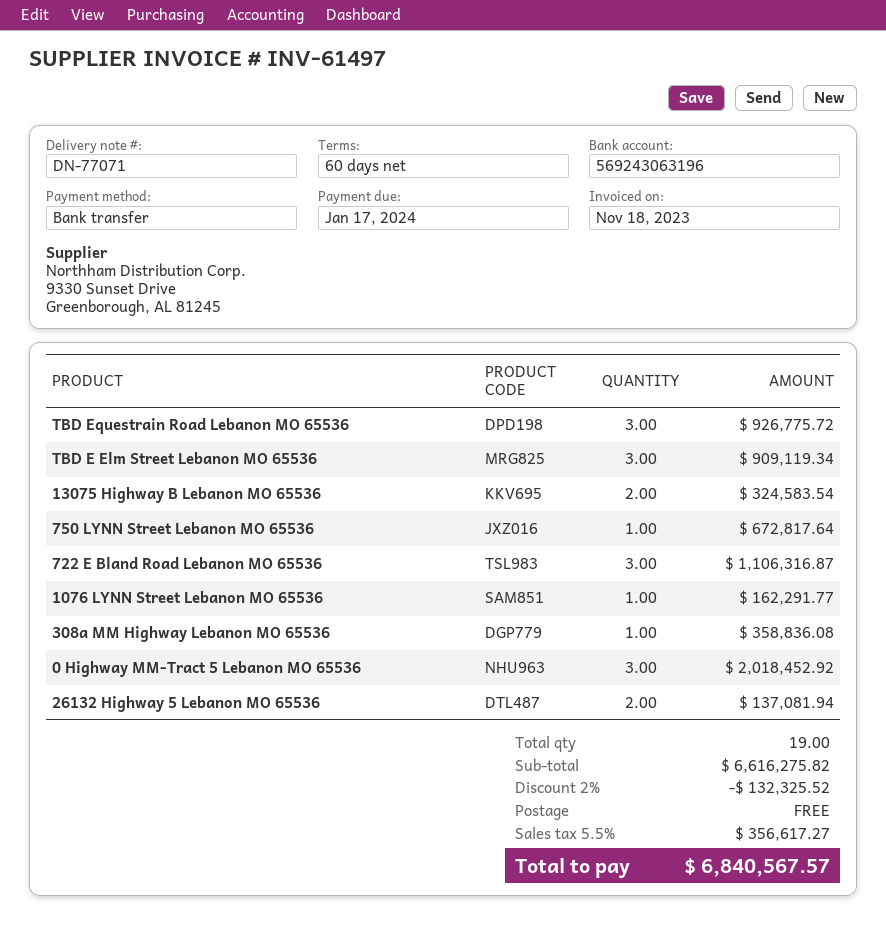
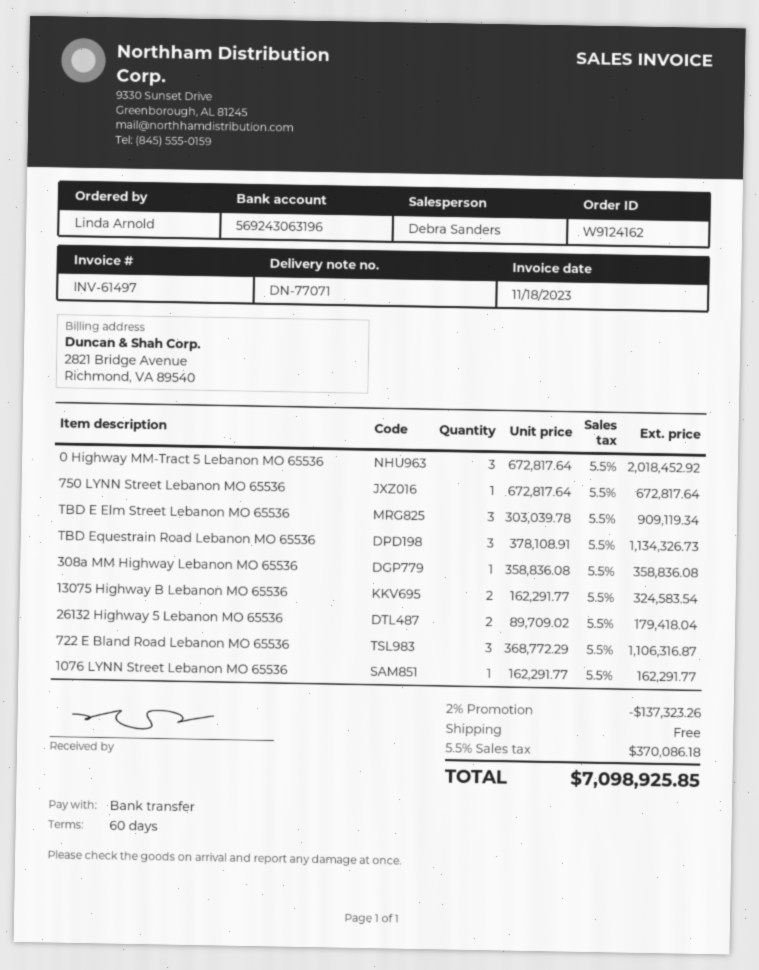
TBD Equestrain Road Lebanon MO 65536: 3 for 926775.72 -> 3 for 1134326.73
26132 Highway 5 Lebanon MO 65536: 2 for 137081.94 -> 2 for 179418.04
discount: 2% = 132325.52 -> 2% = 137323.26
tax: 5.5% = 356617.27 -> 5.5% = 370086.18
total: 6840567.57 -> 7098925.85

